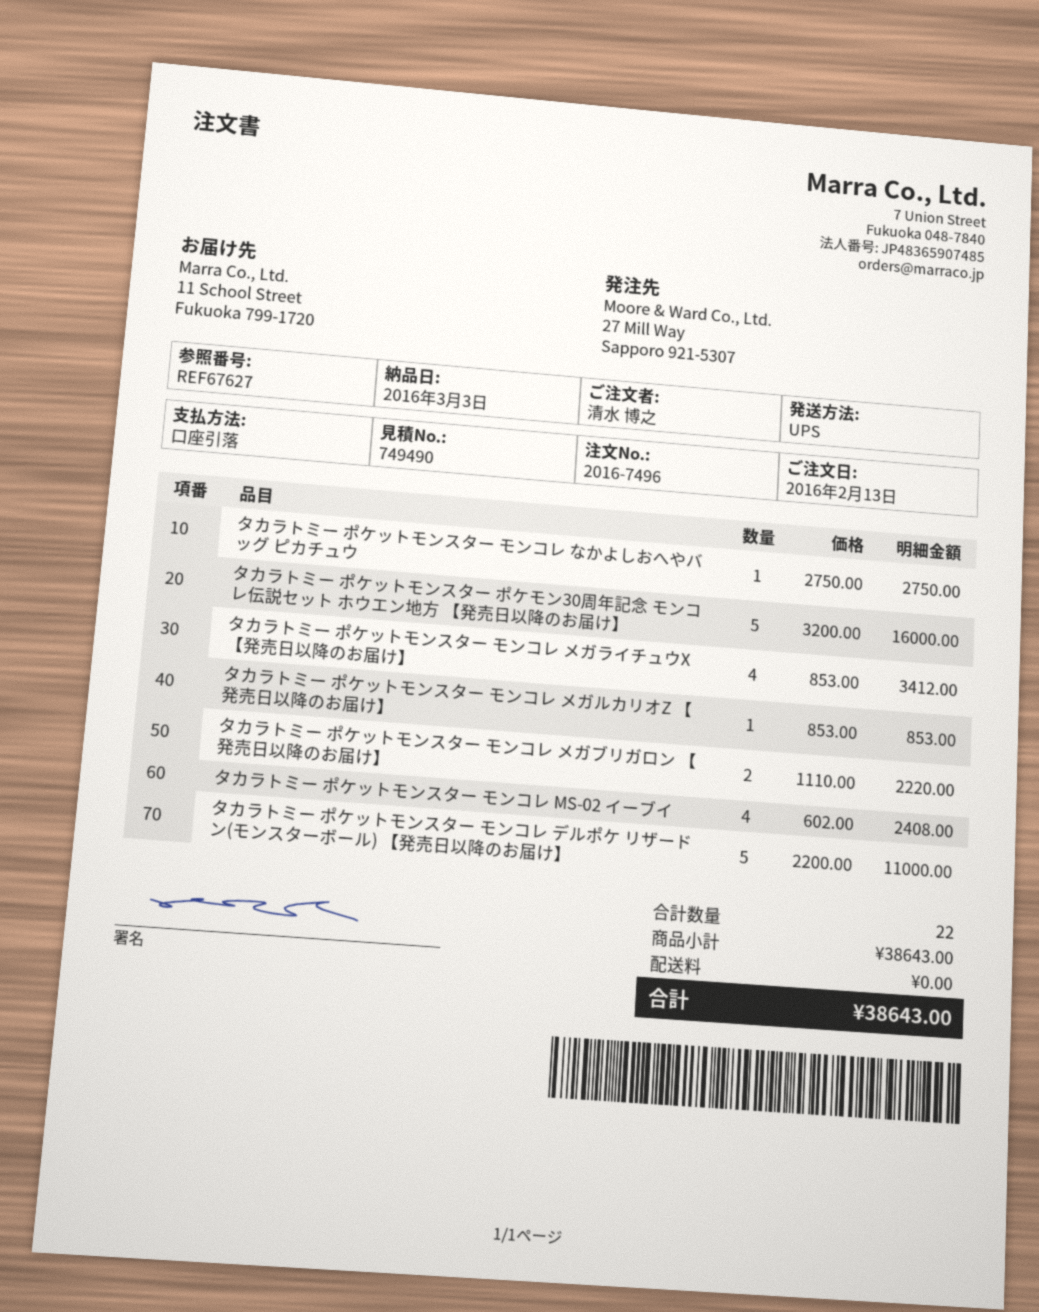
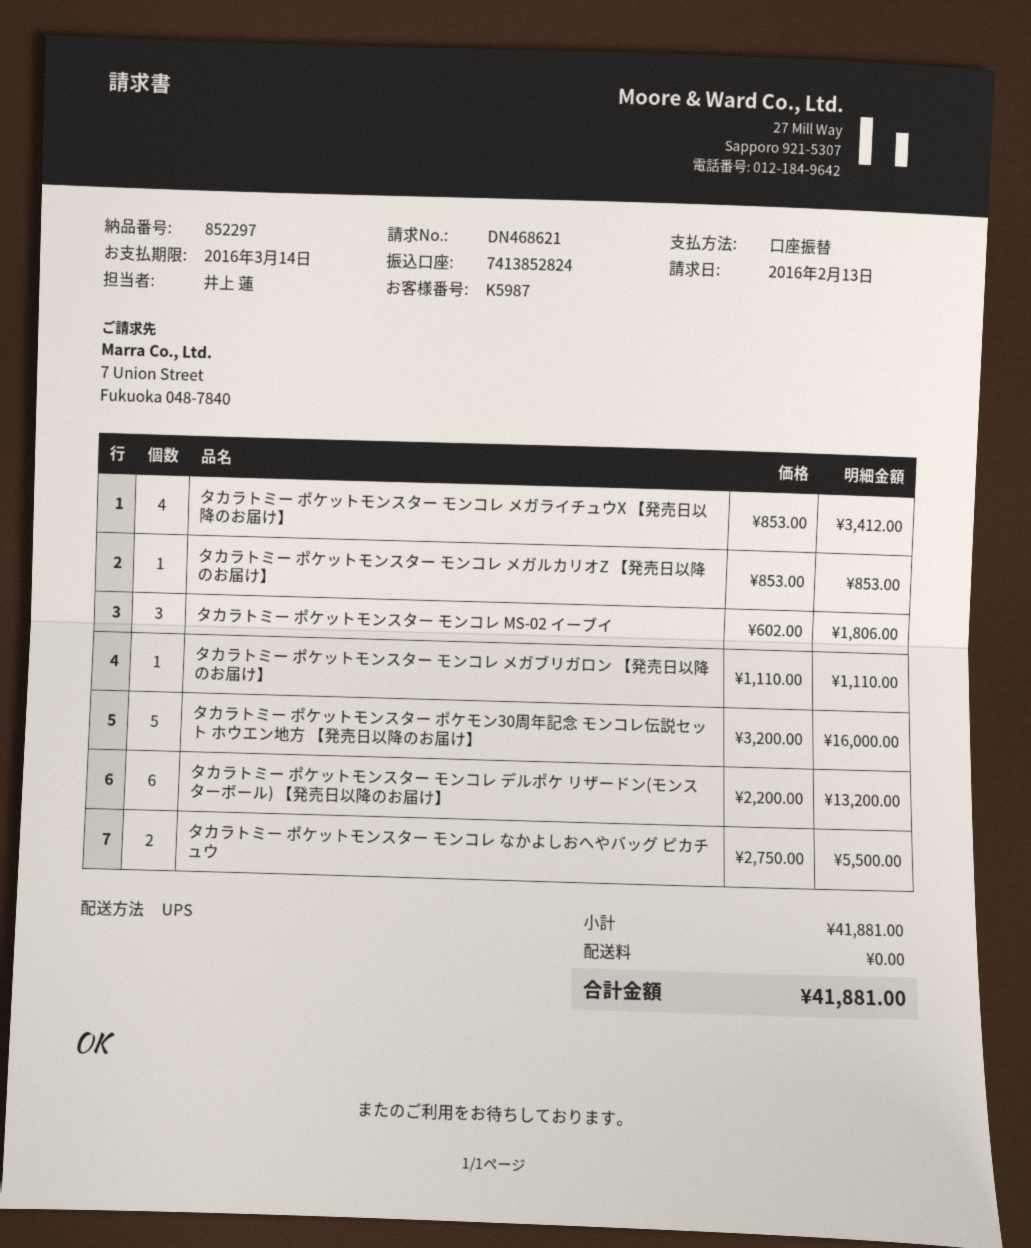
タカラトミー ポケットモンスター モンコレ なかよしおへやバッグ ピカチュウ: 1 x 2750.00 = 2750.00 -> 2 x 2750.00 = 5500.00
タカラトミー ポケットモンスター モンコレ メガブリガロン 【発売日以降のお届け】: 2 x 1110.00 = 2220.00 -> 1 x 1110.00 = 1110.00
タカラトミー ポケットモンスター モンコレ MS-02 イーブイ: 4 x 602.00 = 2408.00 -> 3 x 602.00 = 1806.00
タカラトミー ポケットモンスター モンコレ デルポケ リザードン(モンスターボール) 【発売日以降のお届け】: 5 x 2200.00 = 11000.00 -> 6 x 2200.00 = 13200.00
subtotal: 38643.00 -> 41881.00
total: 38643.00 -> 41881.00

